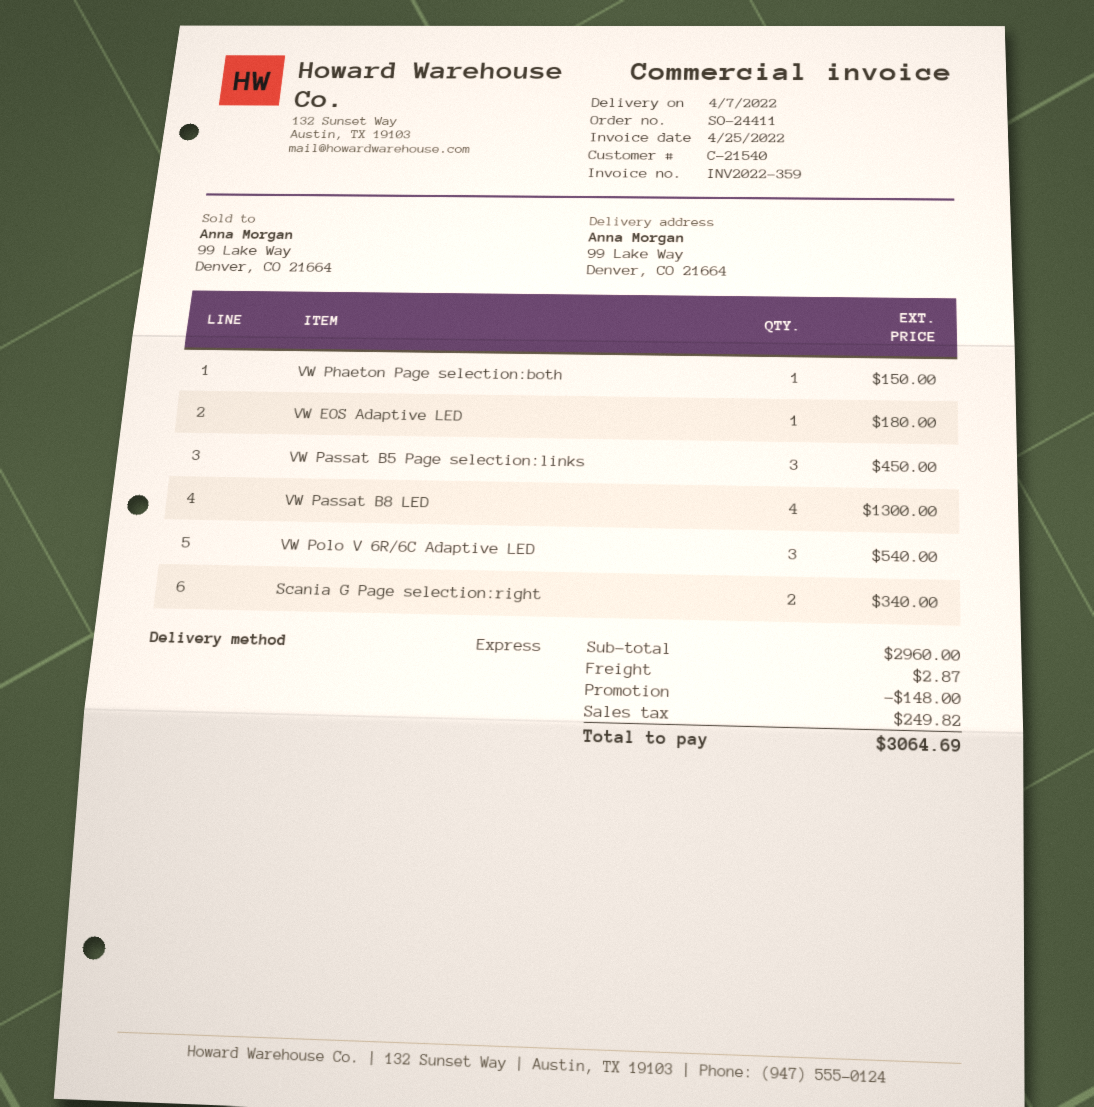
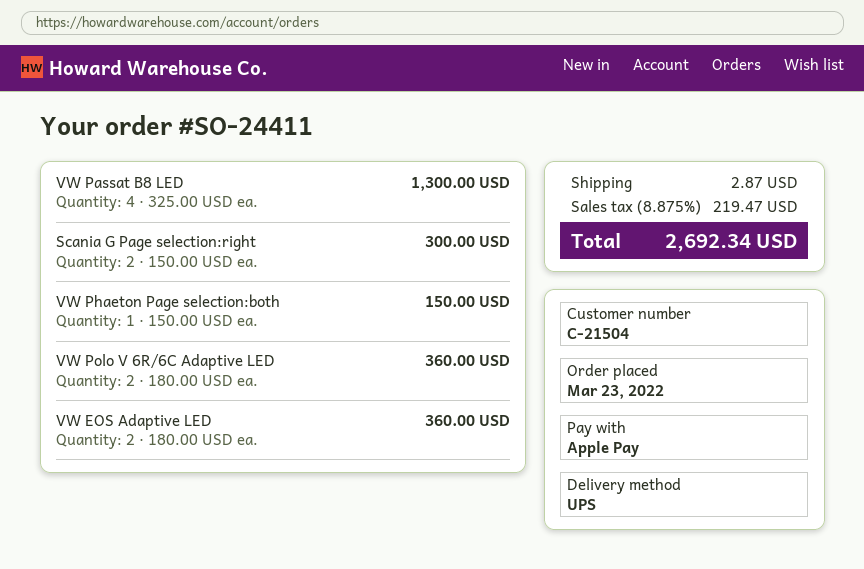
customer number: C-21540 -> C-21504
shipping method: express -> UPS
VW EOS Adaptive LED: 1 for 180.00 -> 2 for 360.00
VW Passat B5 Page selection:links: 3 for 450.00 -> none
VW Polo V 6R/6C Adaptive LED: 3 for 540.00 -> 2 for 360.00
Scania G Page selection:right: 2 for 340.00 -> 2 for 300.00
discount: 148.00 -> none
tax: 249.82 -> 219.47
total: 3064.69 -> 2692.34

